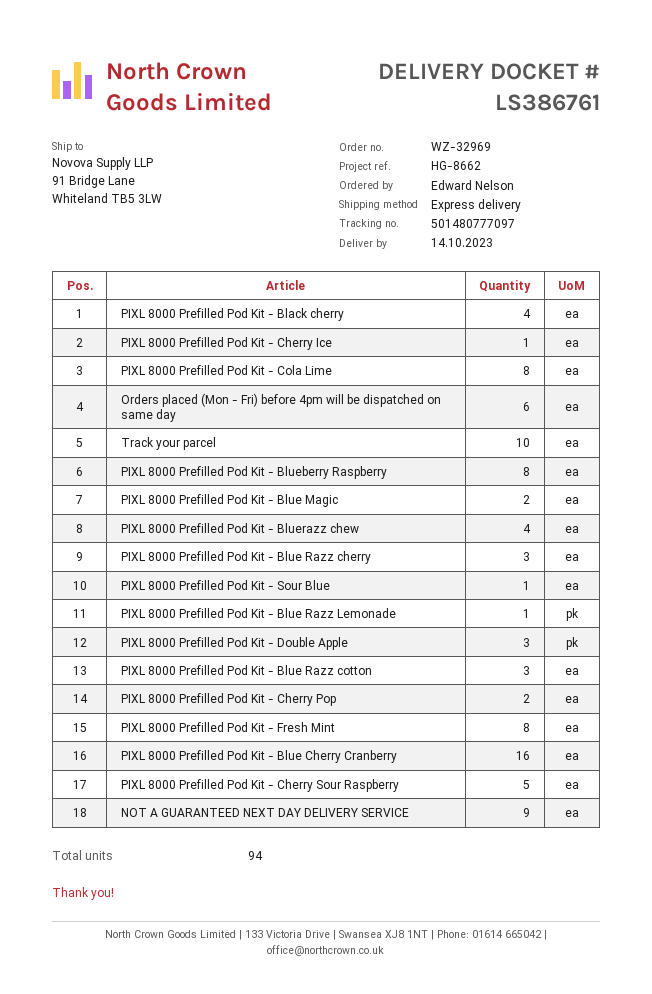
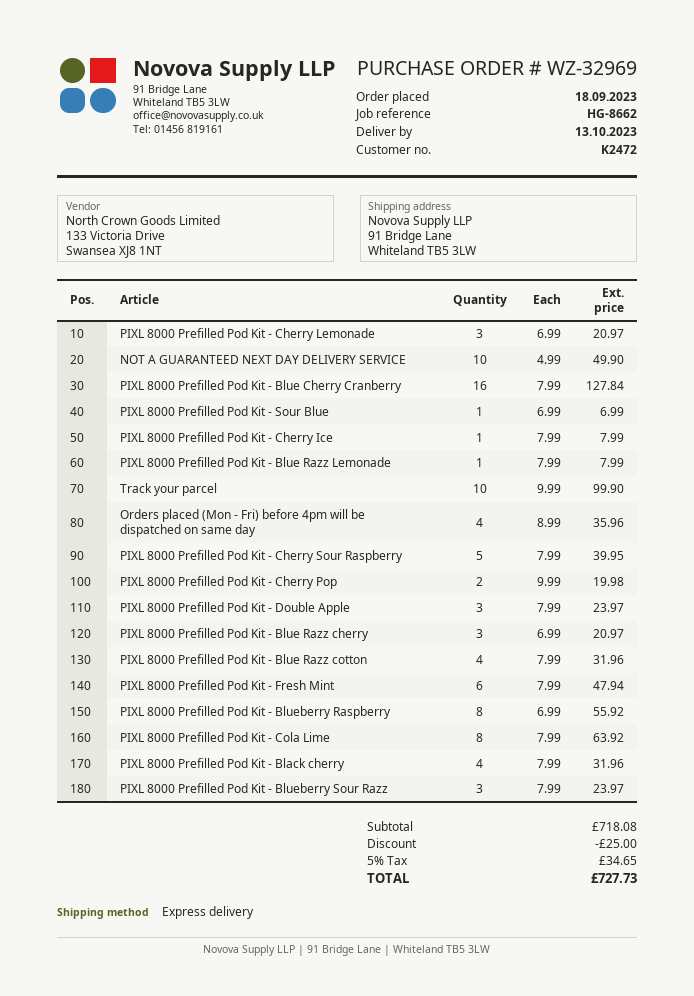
delivery date: 2023-10-14 -> 2023-10-13
Orders placed (Mon - Fri) before 4pm will be dispatched on same day: 6 -> 4
PIXL 8000 Prefilled Pod Kit - Blue Magic: 2 -> none
PIXL 8000 Prefilled Pod Kit - Bluerazz chew: 4 -> none
PIXL 8000 Prefilled Pod Kit - Blue Razz cotton: 3 -> 4
PIXL 8000 Prefilled Pod Kit - Fresh Mint: 8 -> 6
NOT A GUARANTEED NEXT DAY DELIVERY SERVICE: 9 -> 10
PIXL 8000 Prefilled Pod Kit - Cherry Lemonade: none -> 3
PIXL 8000 Prefilled Pod Kit - Blueberry Sour Razz: none -> 3

